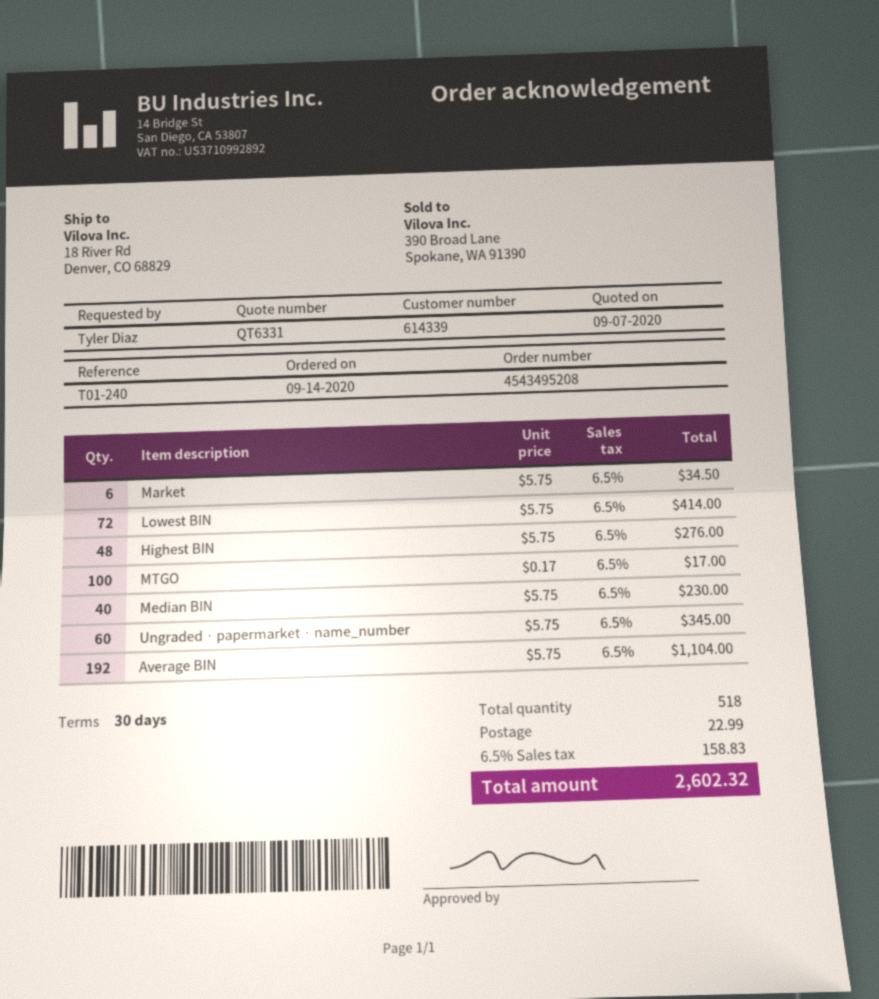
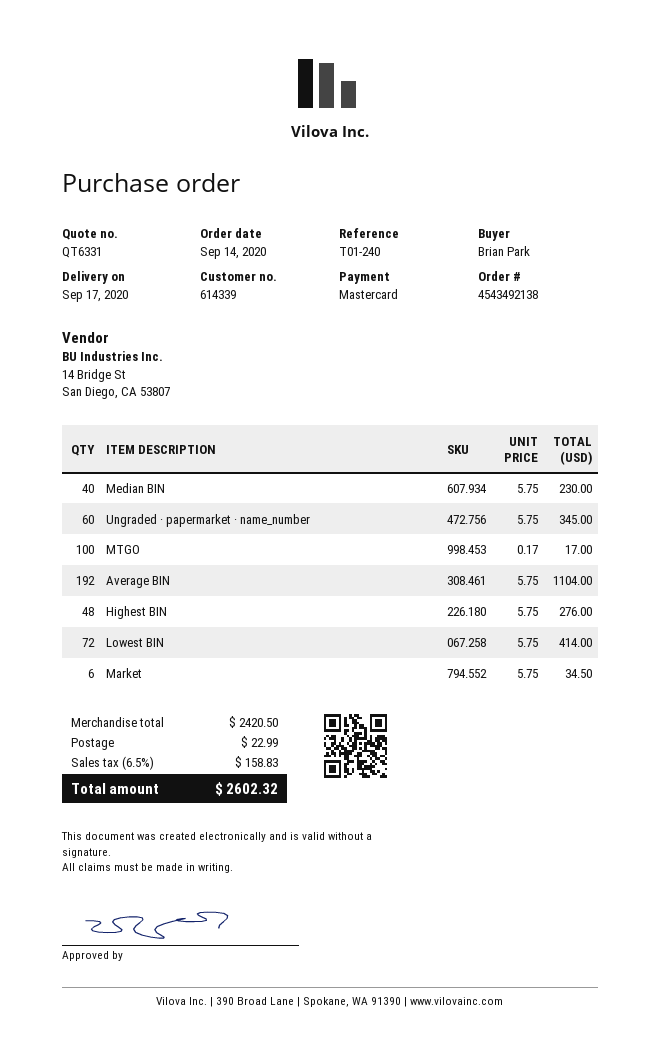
order number: 4543495208 -> 4543492138
ordered by: Tyler Diaz -> Brian Park

